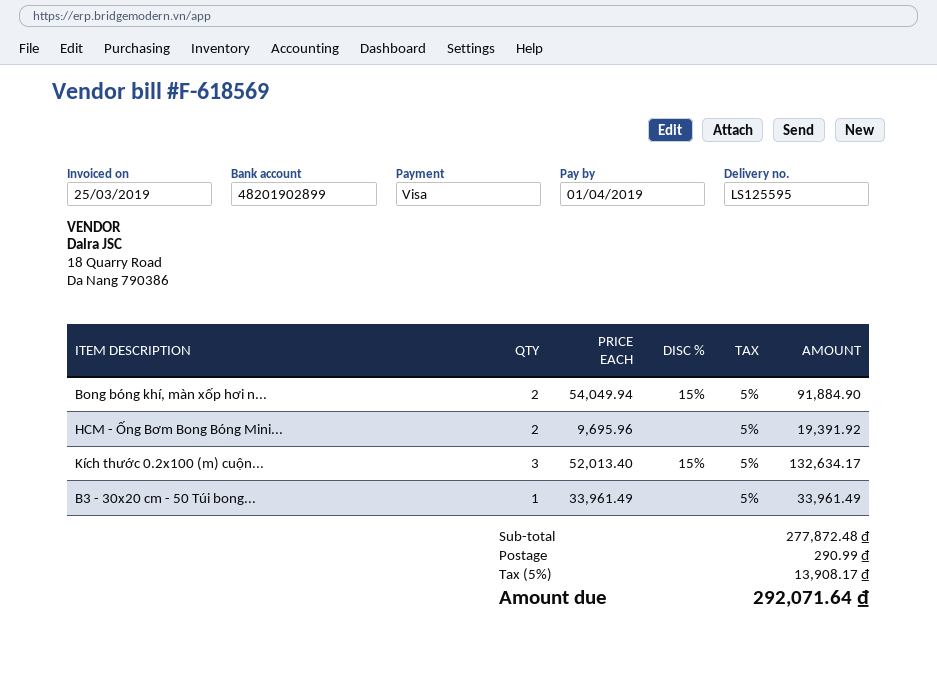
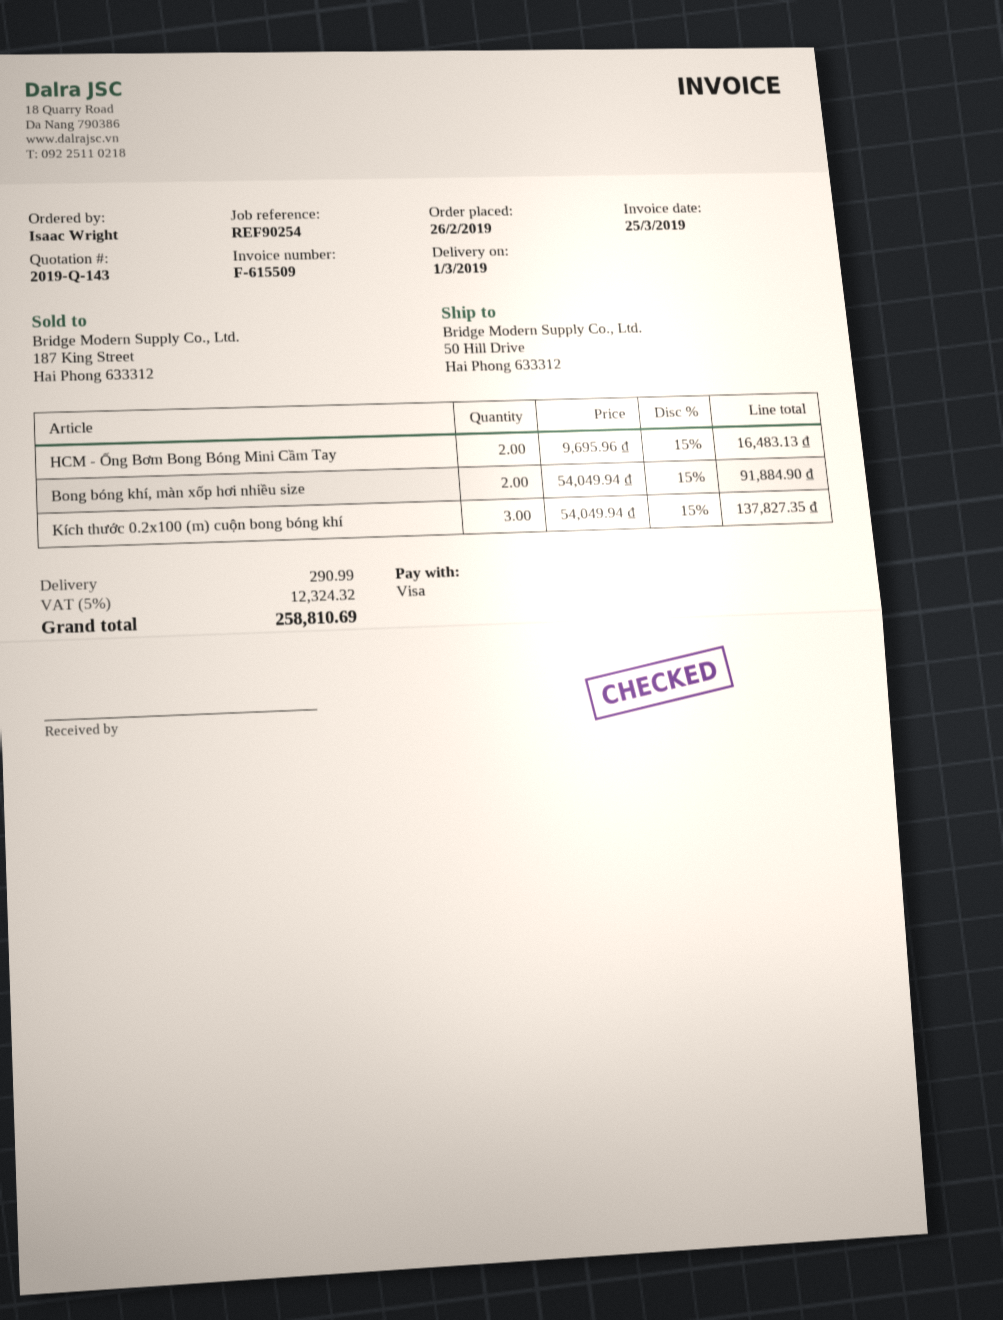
invoice number: F-618569 -> F-615509
HCM - Ống Bơm Bong Bóng Mini...: 2 x 9695.96 = 19391.92 -> 2 x 9695.96 - 15% = 16483.13
Kích thước 0.2x100 (m) cuộn...: 3 x 52013.40 - 15% = 132634.17 -> 3 x 54049.94 - 15% = 137827.35
B3 - 30x20 cm - 50 Túi bong...: 1 x 33961.49 = 33961.49 -> none
tax: 5% = 13908.17 -> 5% = 12324.32
total: 292071.64 -> 258810.69

